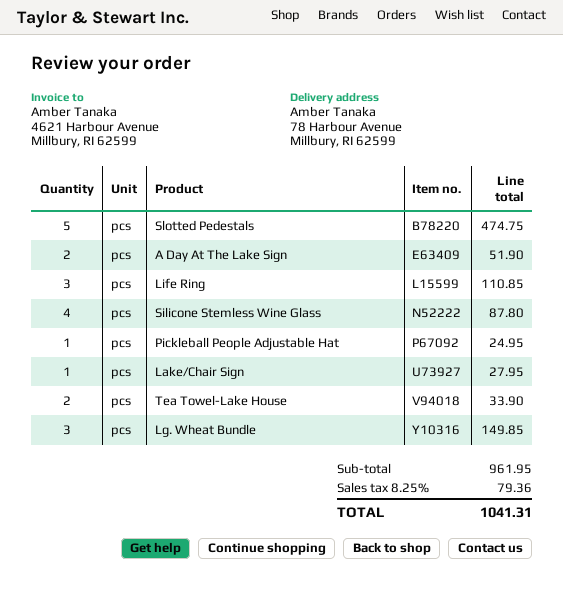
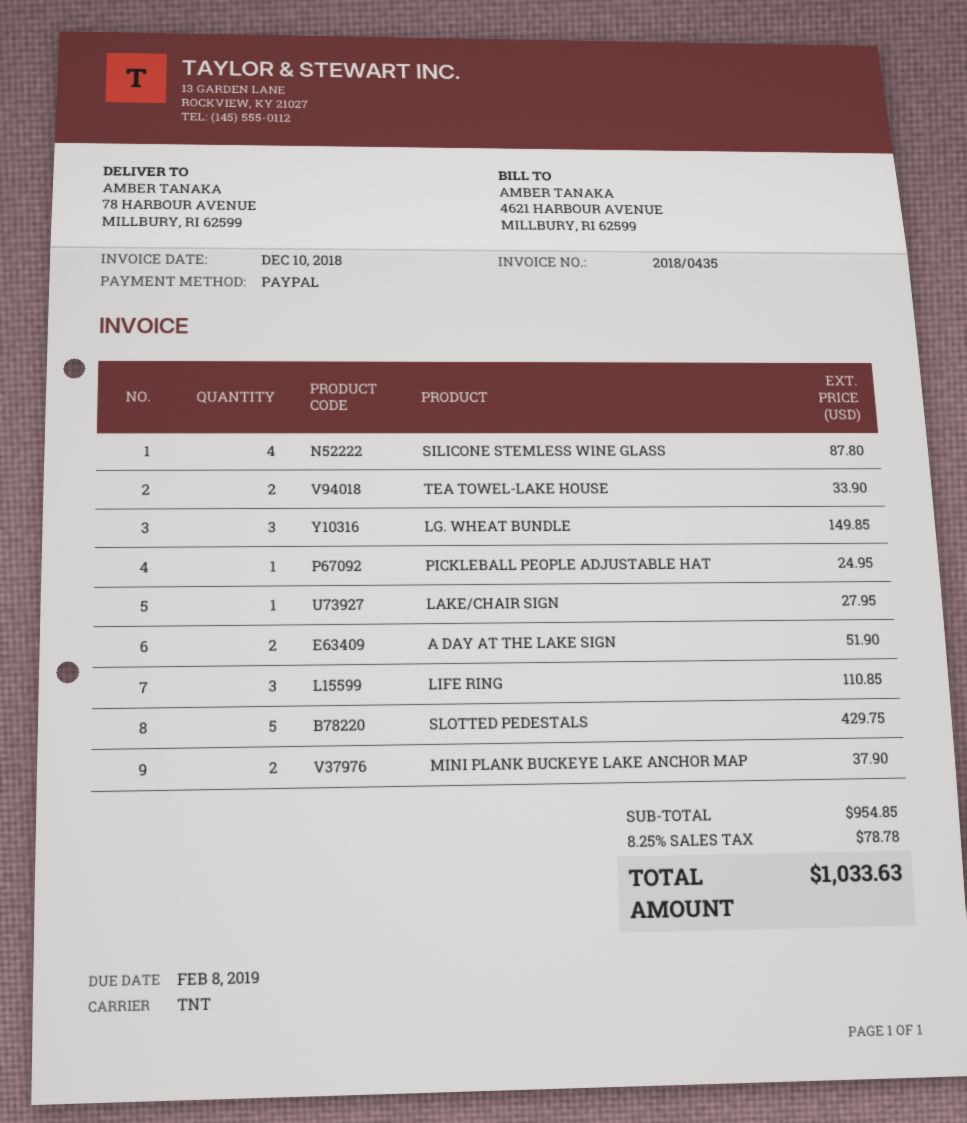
Slotted Pedestals: 5 for 474.75 -> 5 for 429.75
MINI PLANK BUCKEYE LAKE ANCHOR MAP: none -> 2 for 37.90
subtotal: 961.95 -> 954.85
tax: 8.25% = 79.36 -> 8.25% = 78.78
total: 1041.31 -> 1033.63

